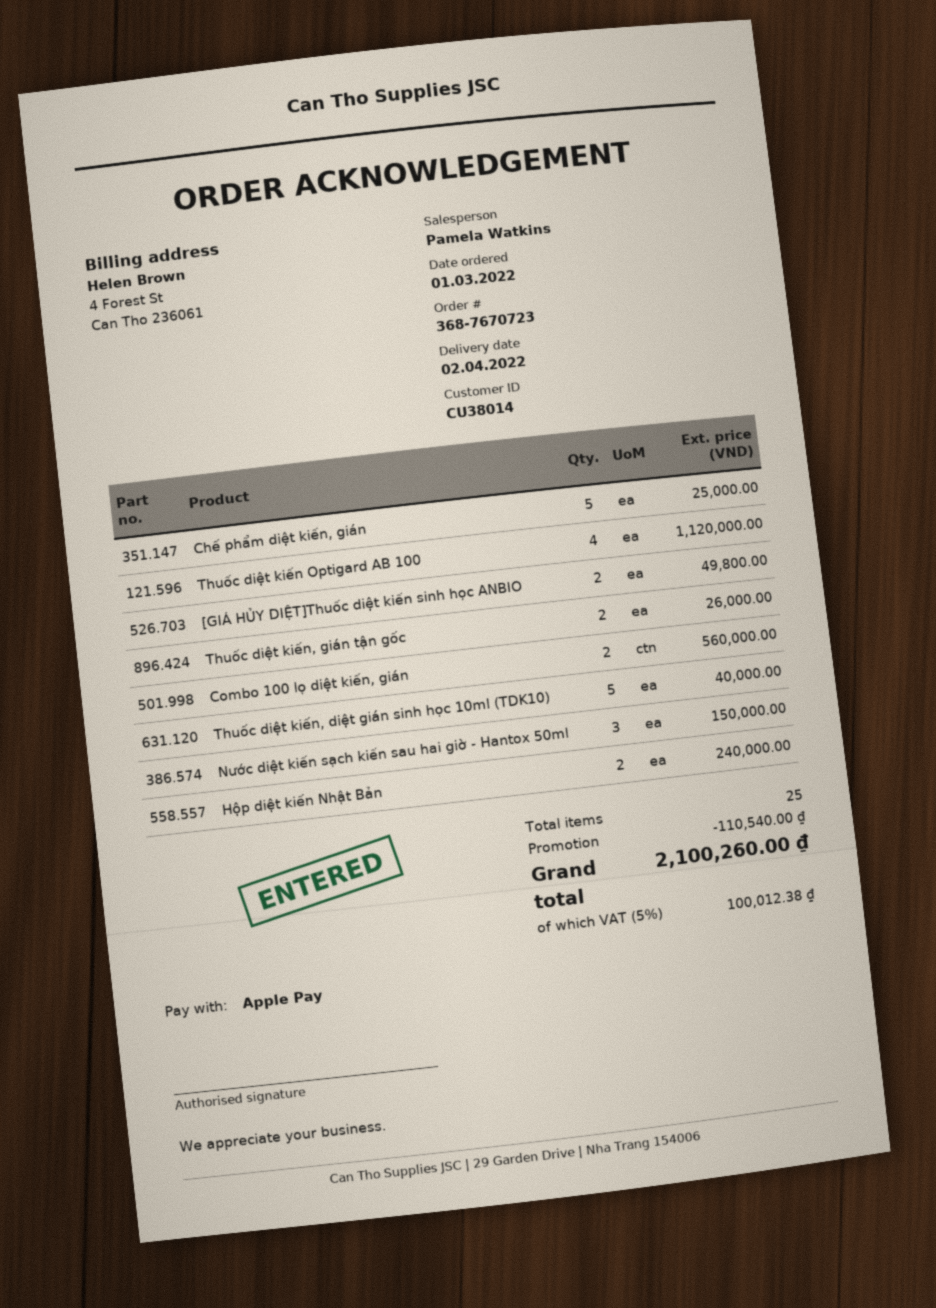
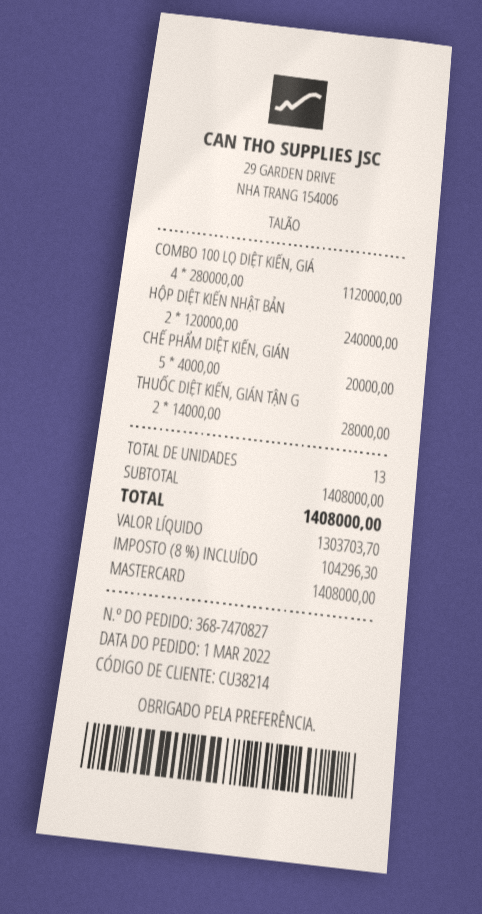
order number: 368-7670723 -> 368-7470827
customer number: CU38014 -> CU38214
payment method: Apple Pay -> Mastercard
Chế phẩm diệt kiến, gián: 5 for 25000.00 -> 5 for 20000.00
Thuốc diệt kiến Optigard AB 100: 4 for 1120000.00 -> none
[GIÁ HỦY DIỆT]Thuốc diệt kiến sinh học ANBIO: 2 for 49800.00 -> none
Thuốc diệt kiến, gián tận gốc: 2 for 26000.00 -> 2 for 28000.00
Combo 100 lọ diệt kiến, gián: 2 for 560000.00 -> 4 for 1120000.00
Thuốc diệt kiến, diệt gián sinh học 10ml (TDK10): 5 for 40000.00 -> none
Nước diệt kiến sạch kiến sau hai giờ - Hantox 50ml: 3 for 150000.00 -> none
total quantity: 25 -> 13
discount: 110540.00 -> none
tax: 5% = 100012.38 -> 8% = 104296.30
total: 2100260.00 -> 1408000.00

